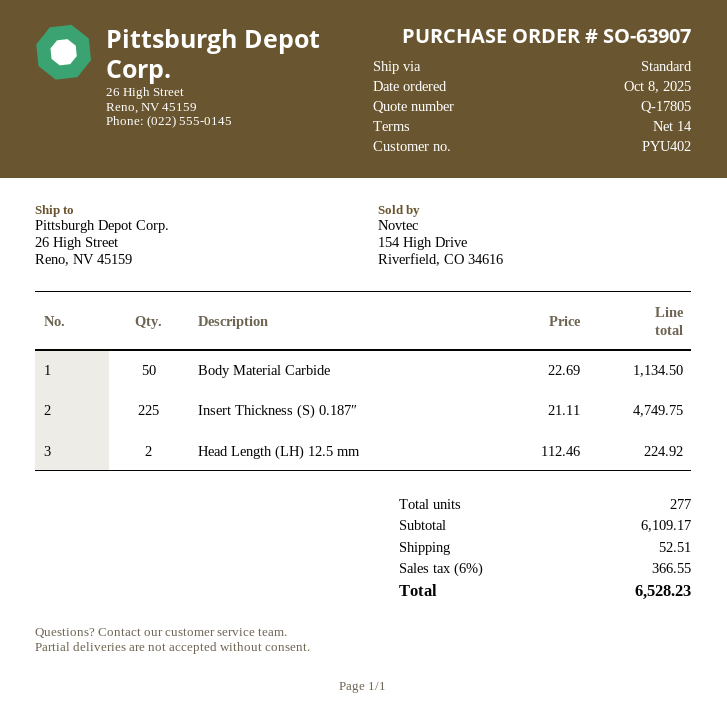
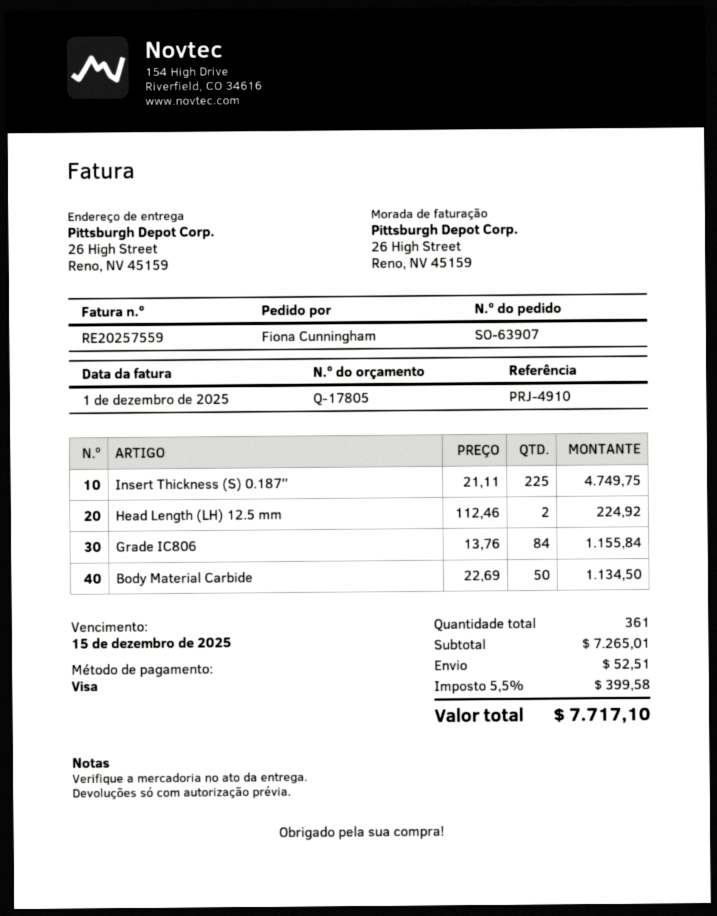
Grade IC806: none -> 84 x 13.76 = 1155.84
total quantity: 277 -> 361
subtotal: 6109.17 -> 7265.01
tax: 6% = 366.55 -> 5.5% = 399.58
total: 6528.23 -> 7717.10

